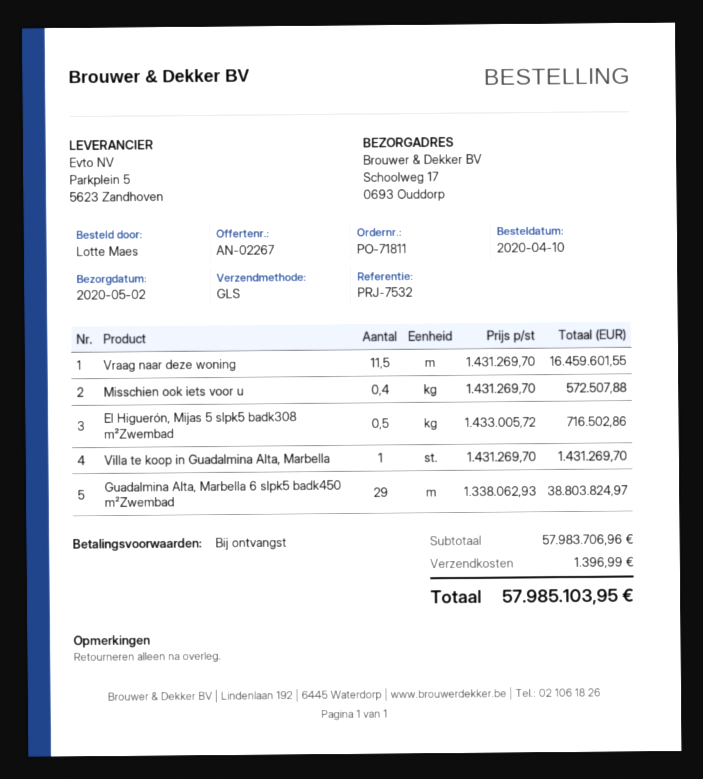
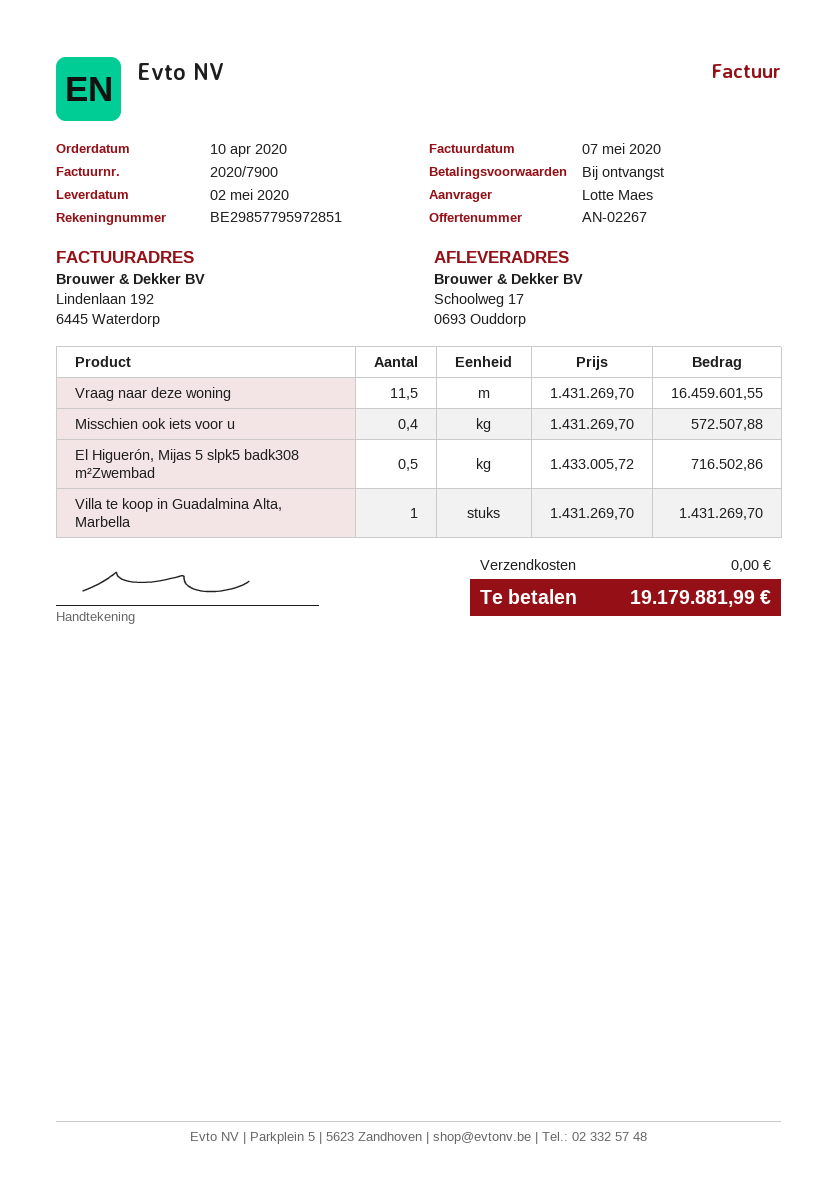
Guadalmina Alta, Marbella 6 slpk5 badk450 m²Zwembad: 29 x 1338062.93 = 38803824.97 -> none
shipping: 1396.99 -> 0.00
total: 57985103.95 -> 19179881.99

